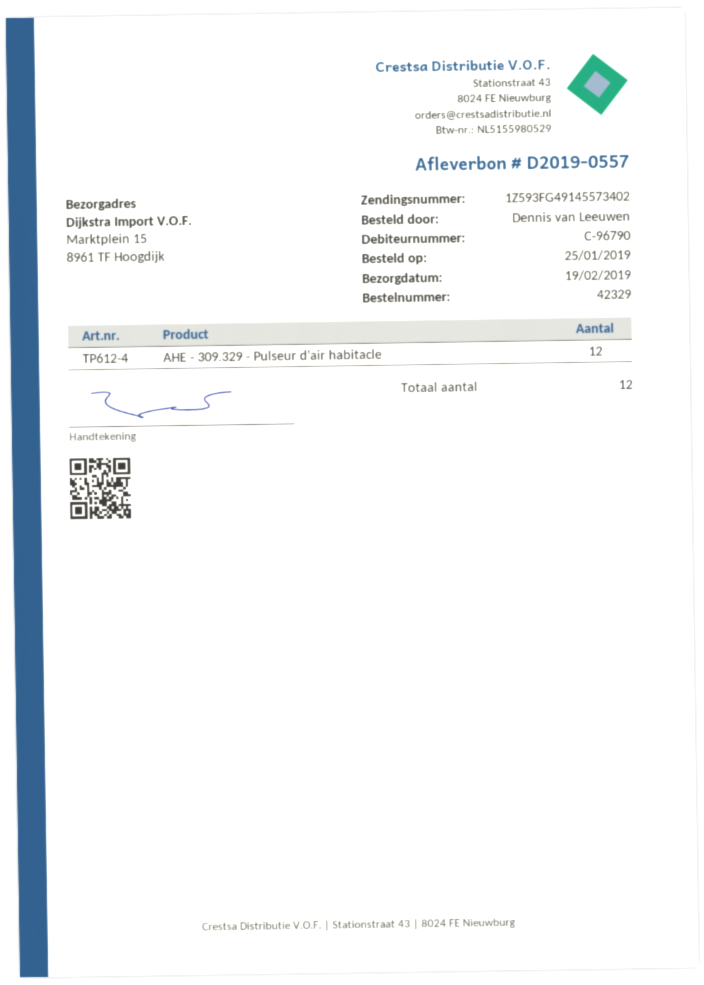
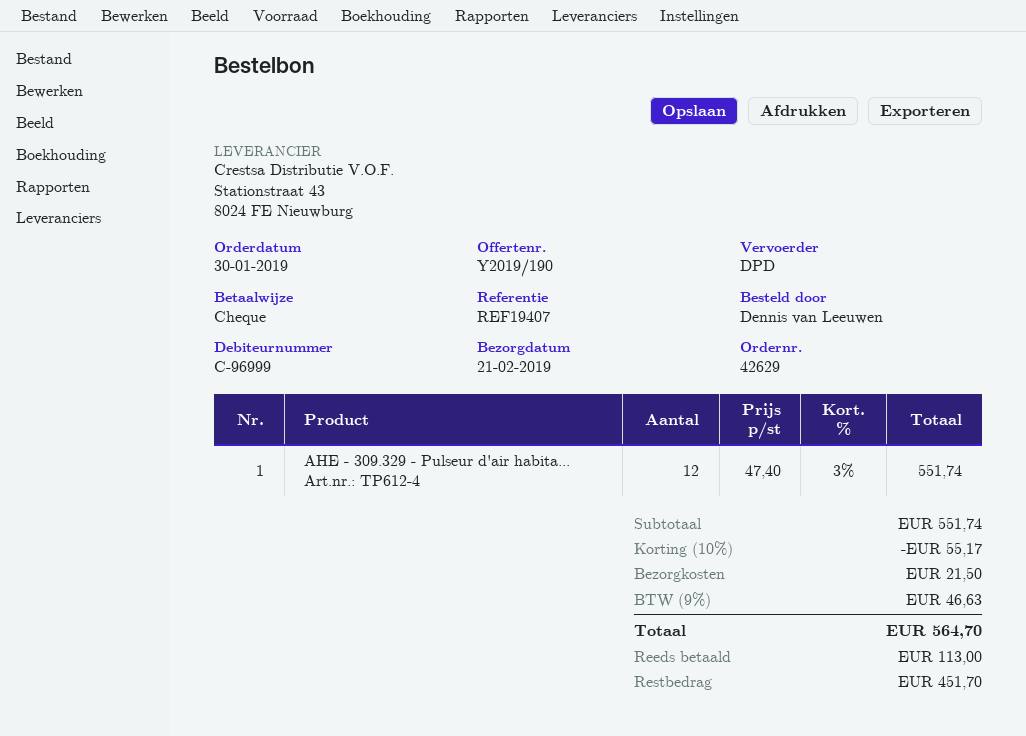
order number: 42329 -> 42629
order date: 2019-01-25 -> 2019-01-30
delivery date: 2019-02-19 -> 2019-02-21
customer number: C-96790 -> C-96999

